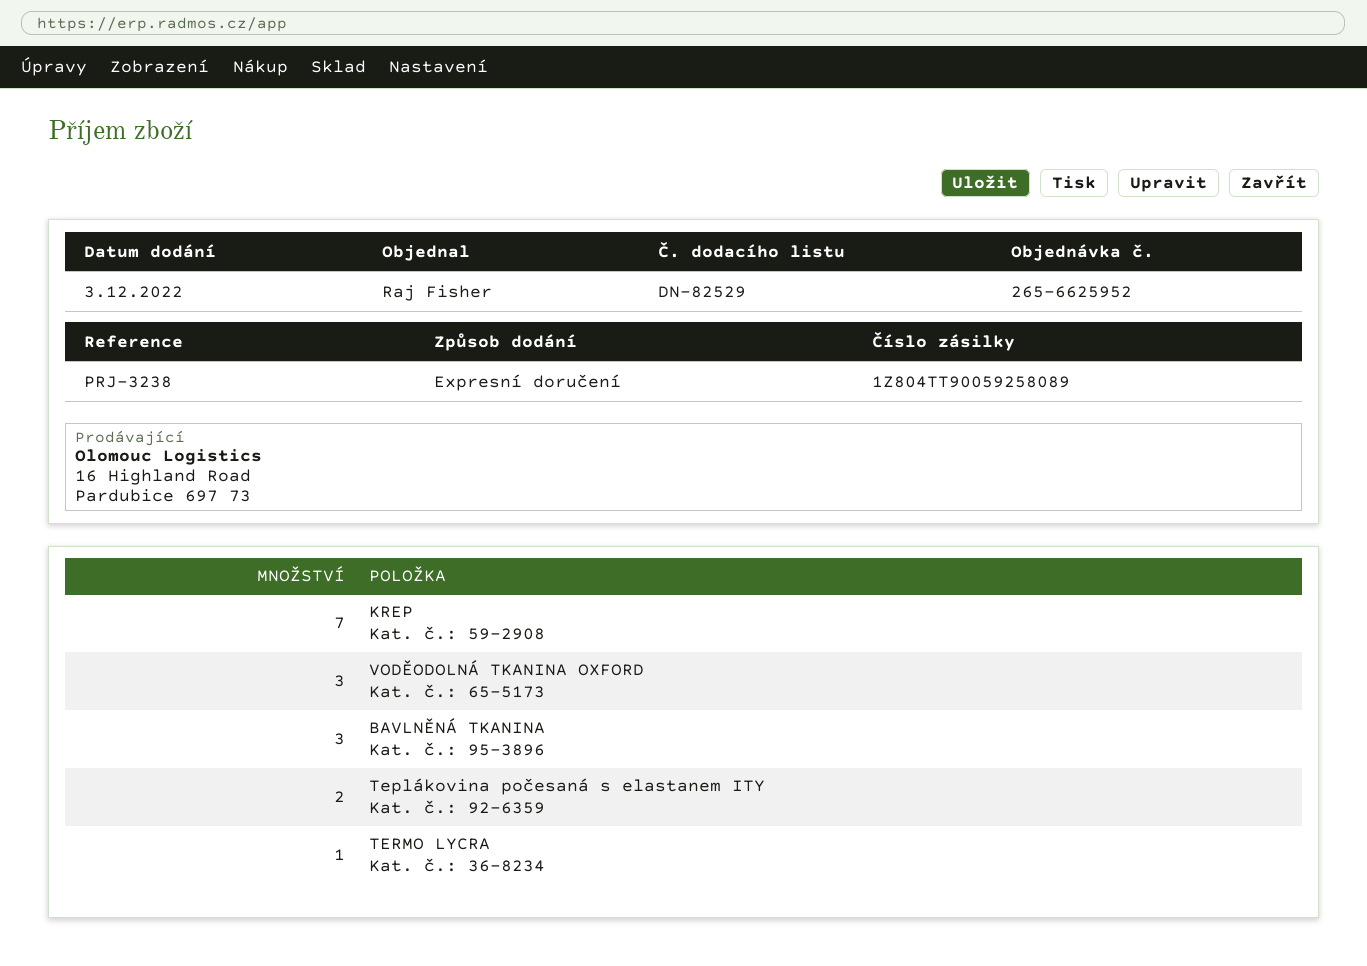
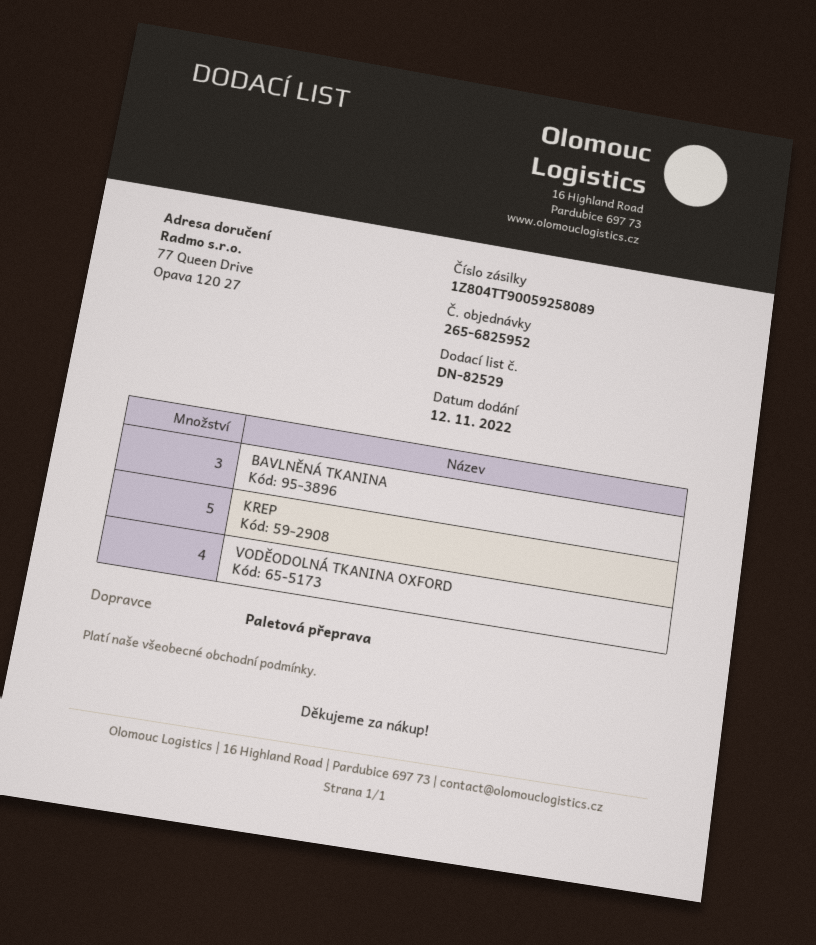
order number: 265-6625952 -> 265-6825952
delivery date: 2022-12-03 -> 2022-11-12
shipping method: express -> pallet freight
KREP: 7 -> 5
VODĚODOLNÁ TKANINA OXFORD: 3 -> 4
Teplákovina počesaná s elastanem ITY: 2 -> none
TERMO LYCRA: 1 -> none

